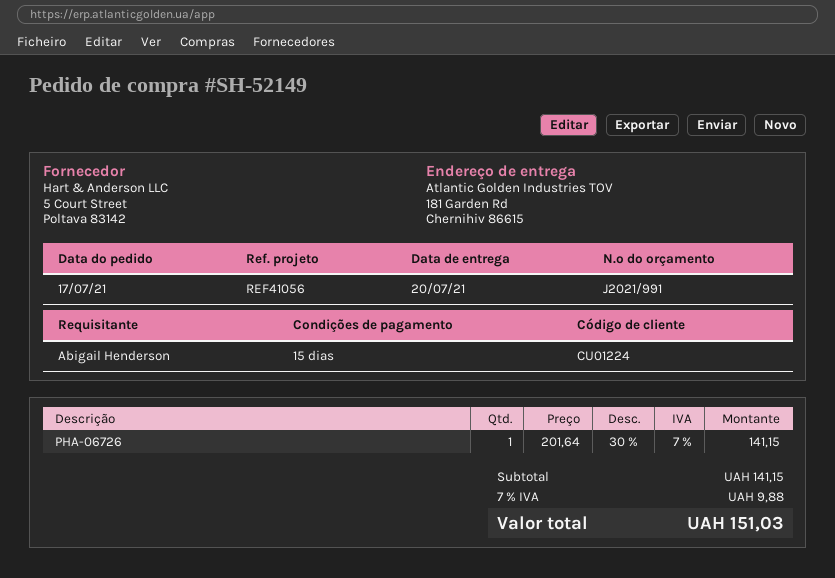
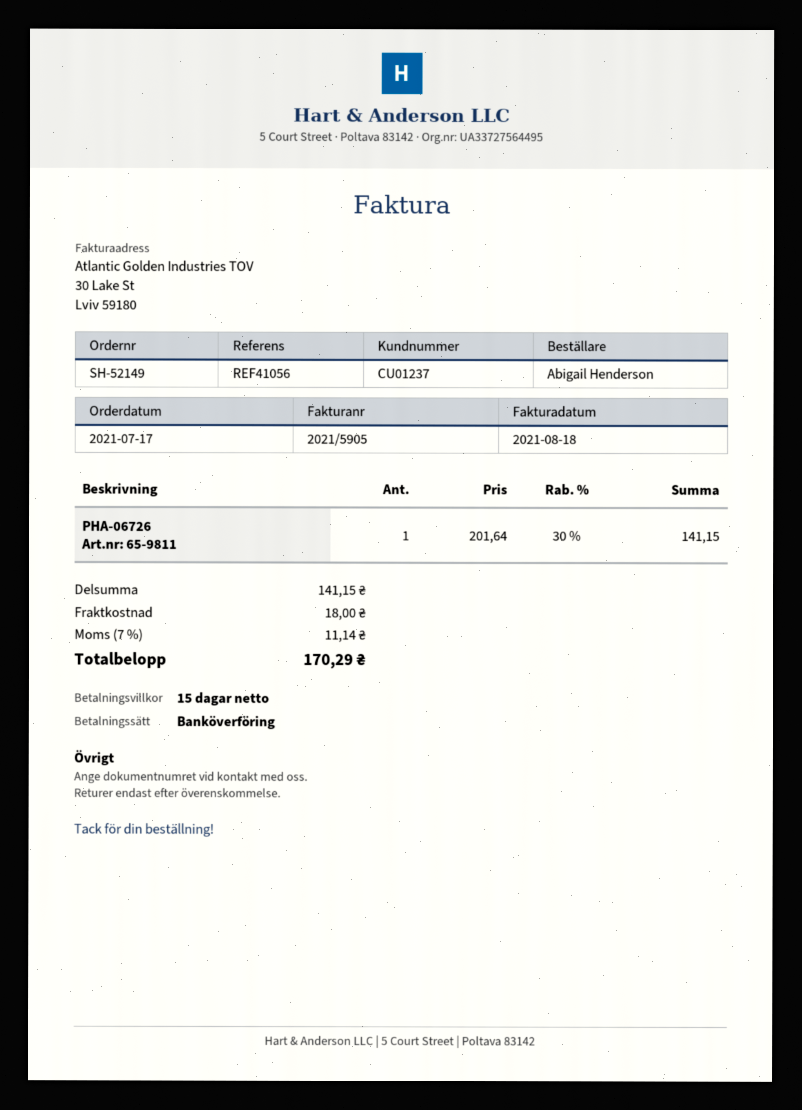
customer number: CU01224 -> CU01237
shipping: none -> 18.00
tax: 7% = 9.88 -> 7% = 11.14
total: 151.03 -> 170.29

